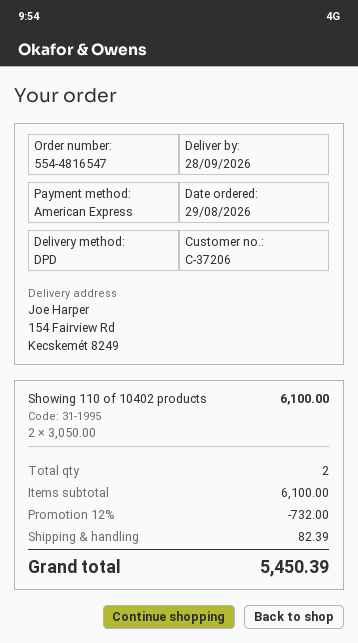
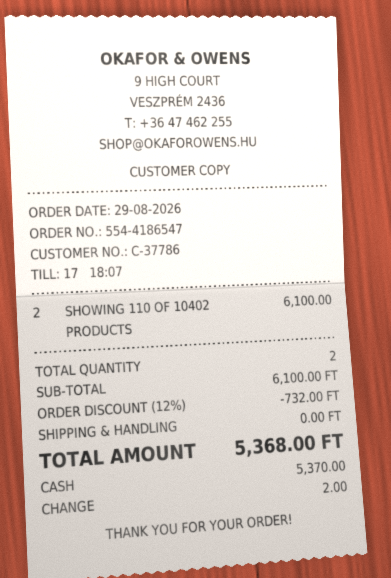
order number: 554-4816547 -> 554-4186547
customer number: C-37206 -> C-37786
payment method: American Express -> cash
shipping: 82.39 -> 0.00
total: 5450.39 -> 5368.00

